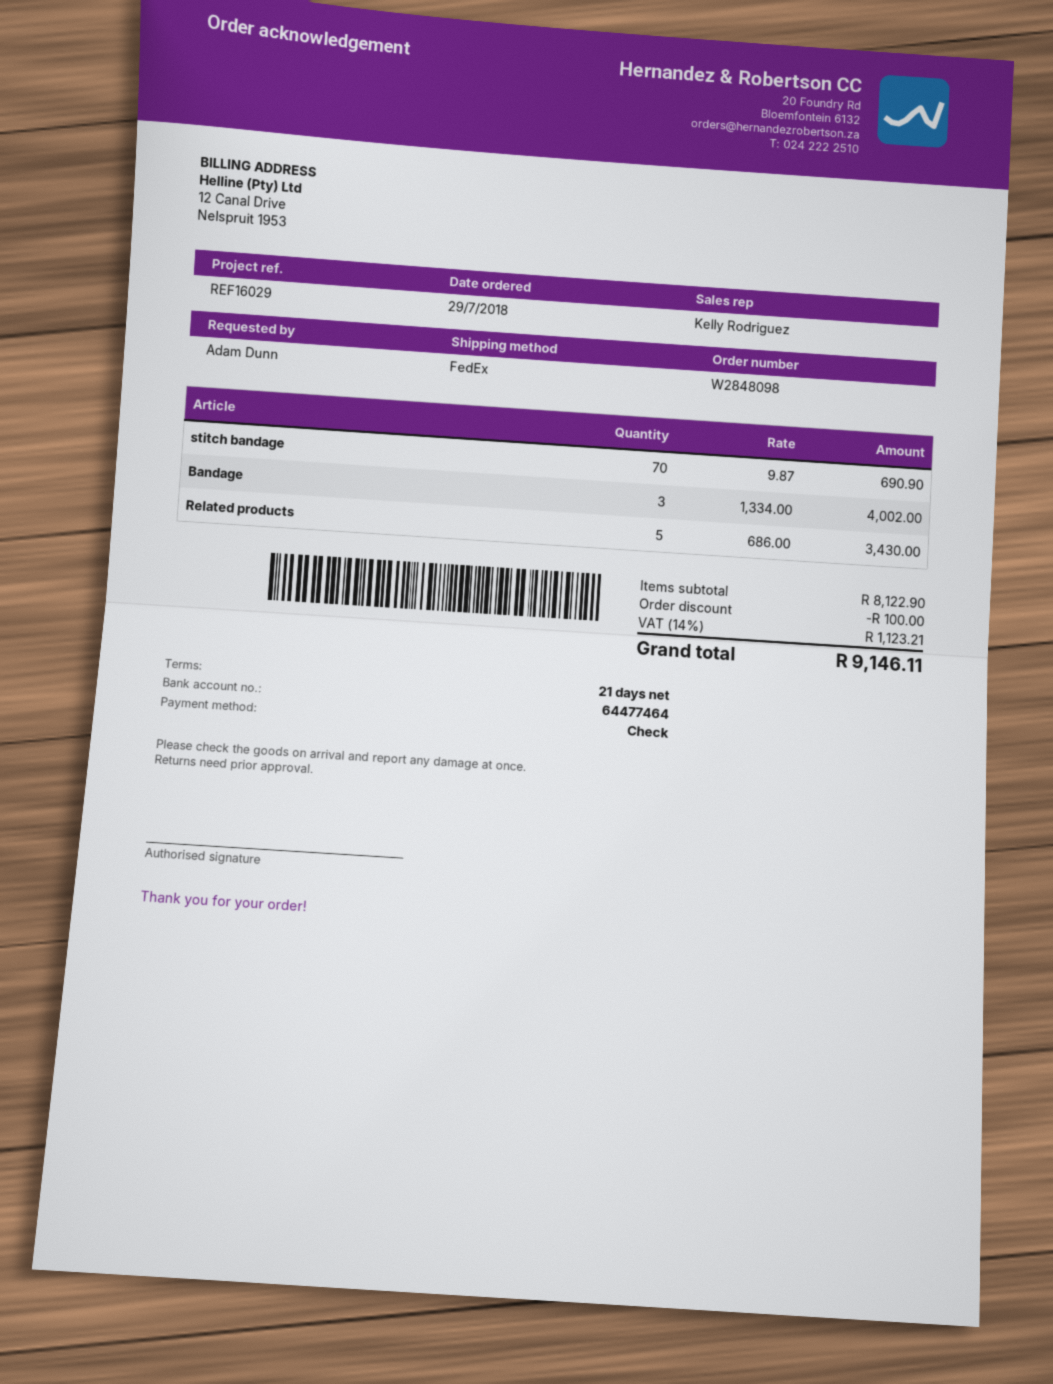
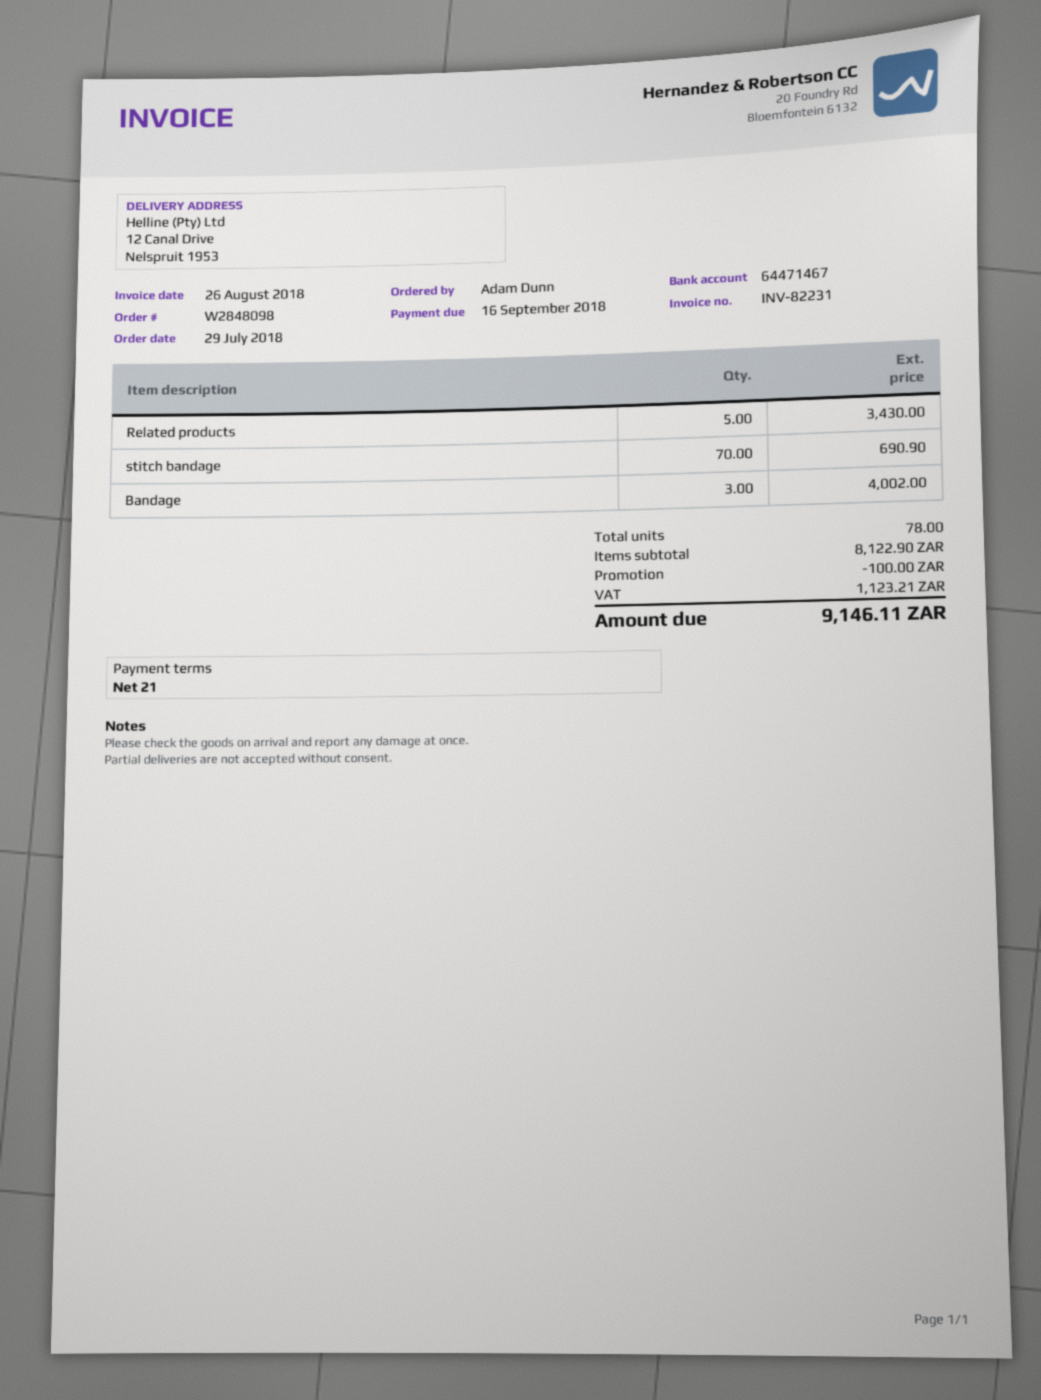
bank account: 64477464 -> 64471467

